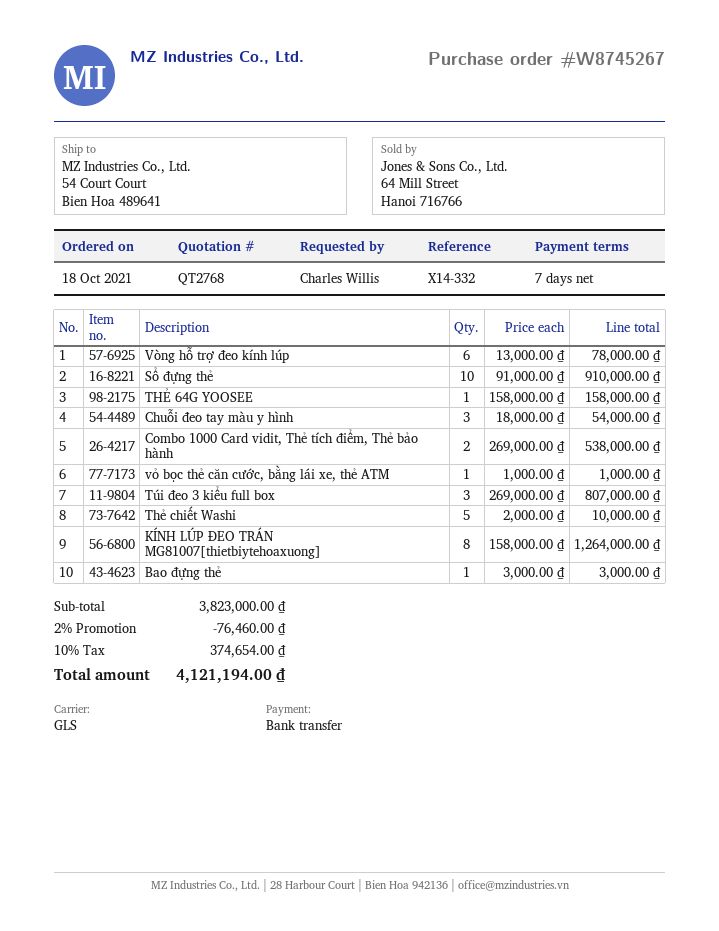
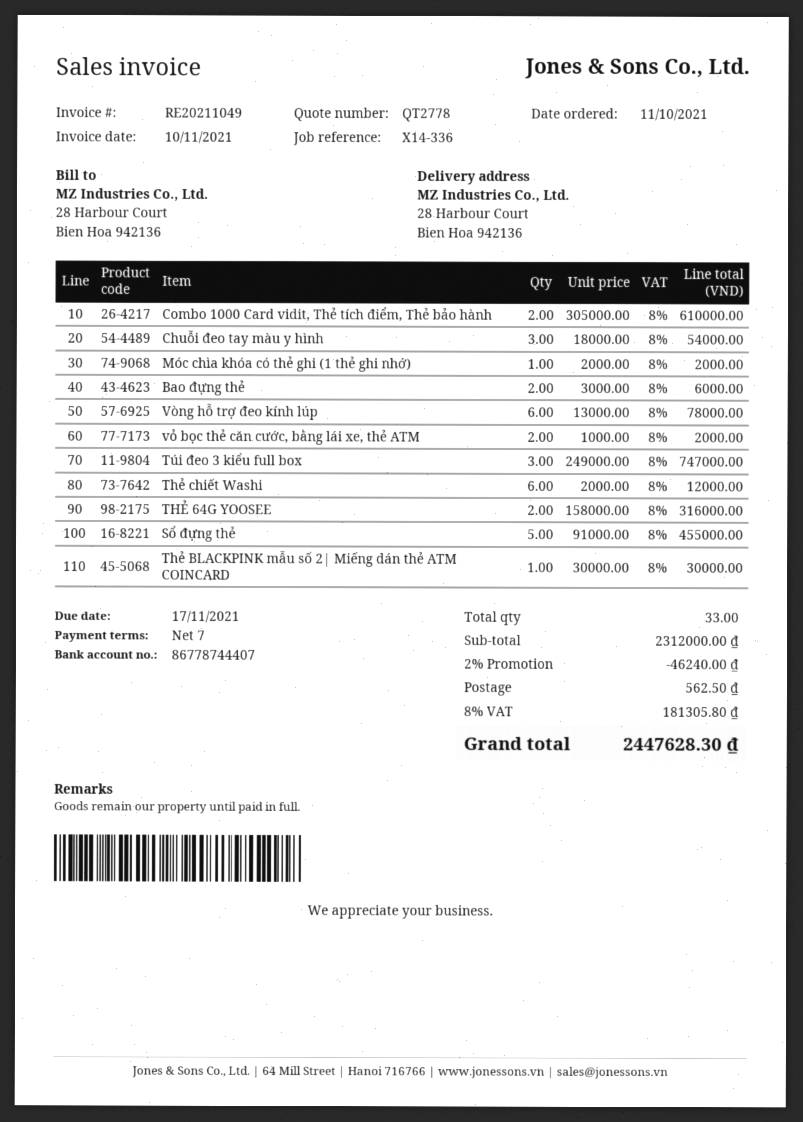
quote number: QT2768 -> QT2778
order date: 2021-10-18 -> 2021-10-11
reference: X14-332 -> X14-336
ship to: 54 Court Court, Bien Hoa 489641 -> 28 Harbour Court, Bien Hoa 942136
Sổ đựng thẻ: 10 x 91000.00 = 910000.00 -> 5 x 91000.00 = 455000.00
THẺ 64G YOOSEE: 1 x 158000.00 = 158000.00 -> 2 x 158000.00 = 316000.00
Combo 1000 Card vidit, Thẻ tích điểm, Thẻ bảo hành: 2 x 269000.00 = 538000.00 -> 2 x 305000.00 = 610000.00
vỏ bọc thẻ căn cước, bằng lái xe, thẻ ATM: 1 x 1000.00 = 1000.00 -> 2 x 1000.00 = 2000.00
Túi đeo 3 kiểu full box: 3 x 269000.00 = 807000.00 -> 3 x 249000.00 = 747000.00
Thẻ chiết Washi: 5 x 2000.00 = 10000.00 -> 6 x 2000.00 = 12000.00
KÍNH LÚP ĐEO TRÁN MG81007[thietbiytehoaxuong]: 8 x 158000.00 = 1264000.00 -> none
Bao đựng thẻ: 1 x 3000.00 = 3000.00 -> 2 x 3000.00 = 6000.00
Móc chìa khóa có thẻ ghi (1 thẻ ghi nhớ): none -> 1 x 2000.00 = 2000.00
Thẻ BLACKPINK mẫu số 2| Miếng dán thẻ ATM COINCARD: none -> 1 x 30000.00 = 30000.00
subtotal: 3823000.00 -> 2312000.00
discount: 2% = 76460.00 -> 2% = 46240.00
shipping: none -> 562.50
tax: 10% = 374654.00 -> 8% = 181305.80
total: 4121194.00 -> 2447628.30

